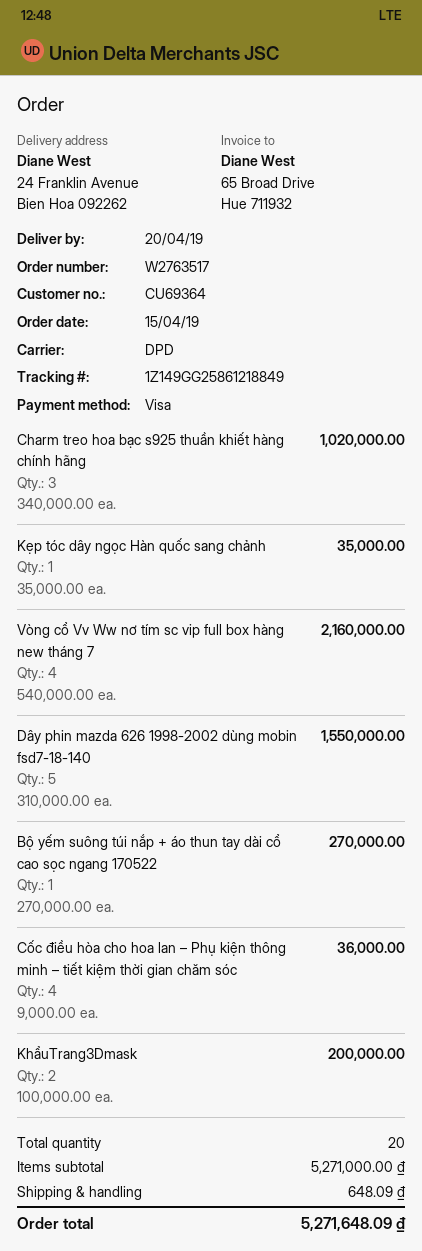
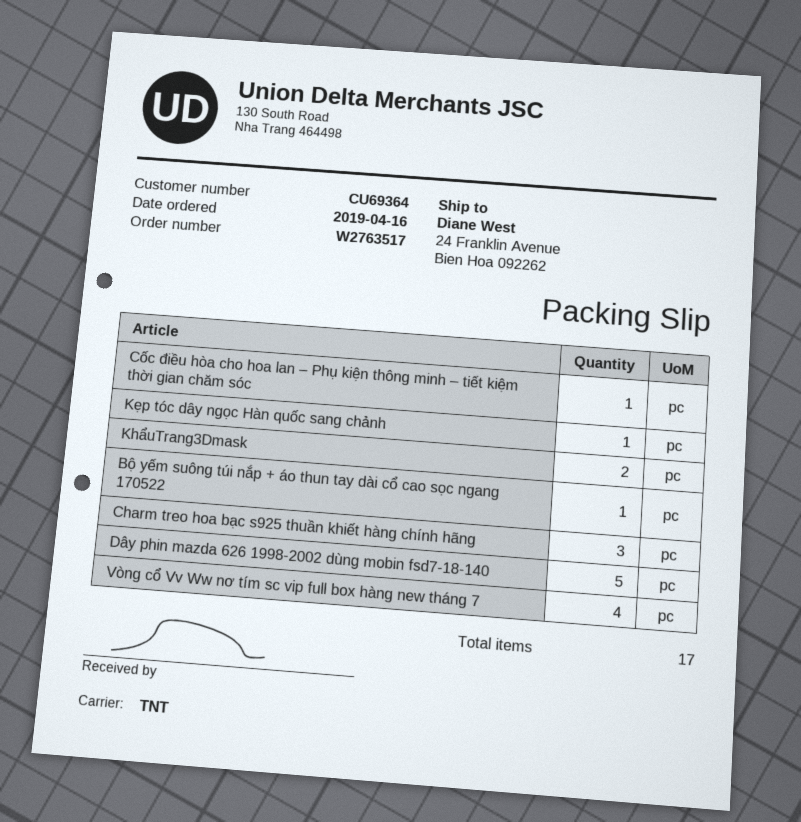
order date: 2019-04-15 -> 2019-04-16
shipping method: DPD -> TNT
Cốc điều hòa cho hoa lan – Phụ kiện thông minh – tiết kiệm thời gian chăm sóc: 4 -> 1
total quantity: 20 -> 17

